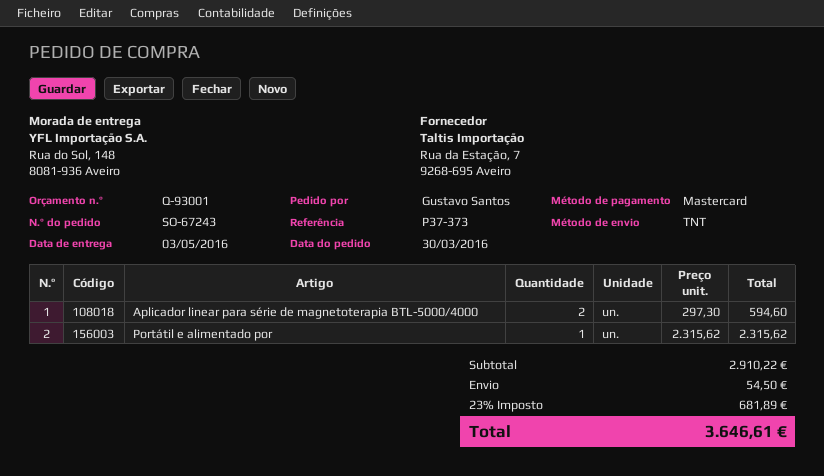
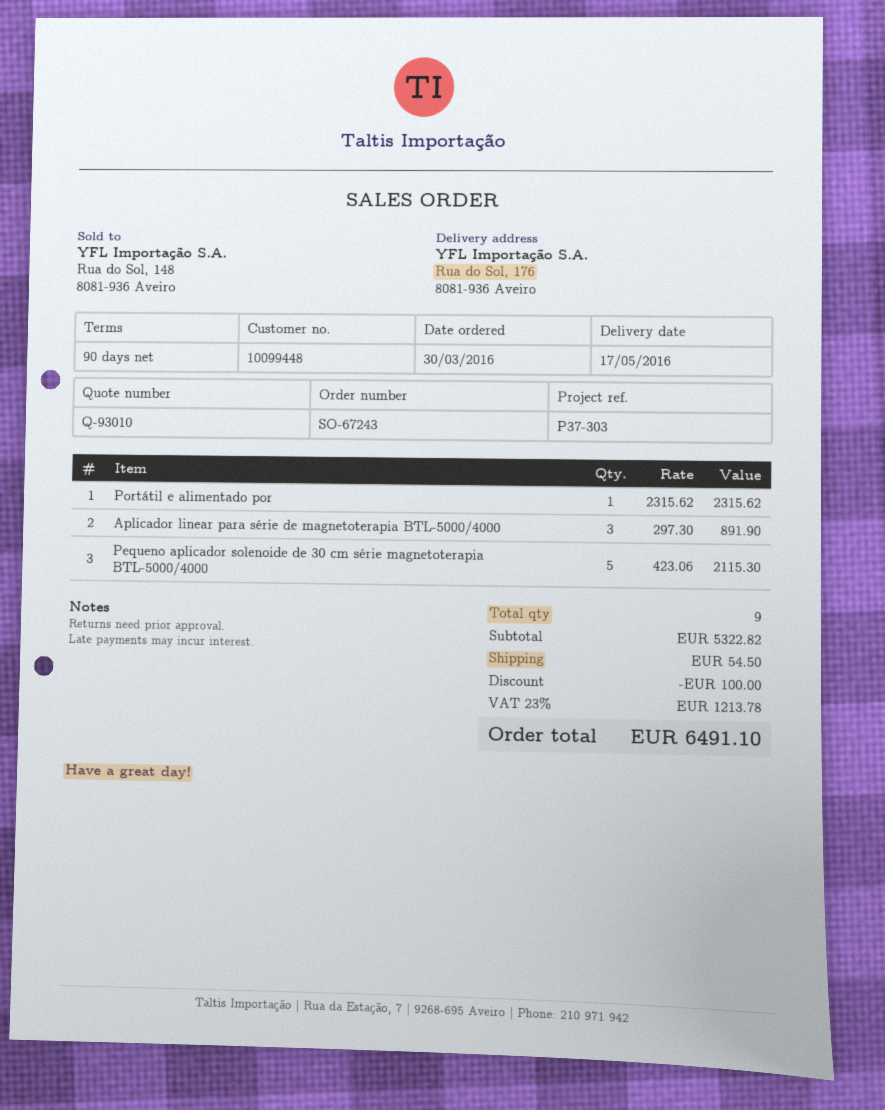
quote number: Q-93001 -> Q-93010
delivery date: 2016-05-03 -> 2016-05-17
reference: P37-373 -> P37-303
ship to: Rua do Sol, 148, 8081-936 Aveiro -> Rua do Sol, 176, 8081-936 Aveiro
Aplicador linear para série de magnetoterapia BTL-5000/4000: 2 x 297.30 = 594.60 -> 3 x 297.30 = 891.90
Pequeno aplicador solenoide de 30 cm série magnetoterapia BTL-5000/4000: none -> 5 x 423.06 = 2115.30
subtotal: 2910.22 -> 5322.82
discount: none -> 100.00
tax: 23% = 681.89 -> 23% = 1213.78
total: 3646.61 -> 6491.10

